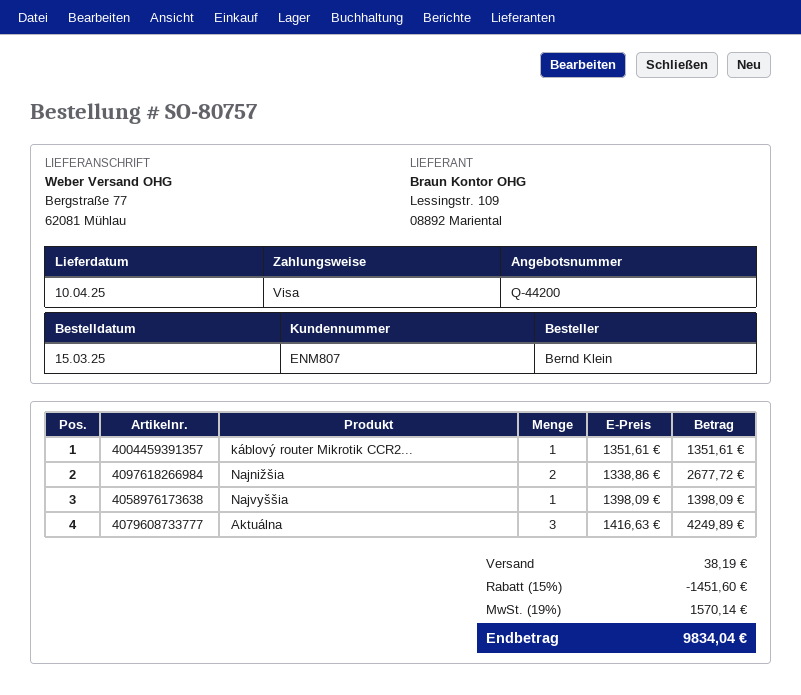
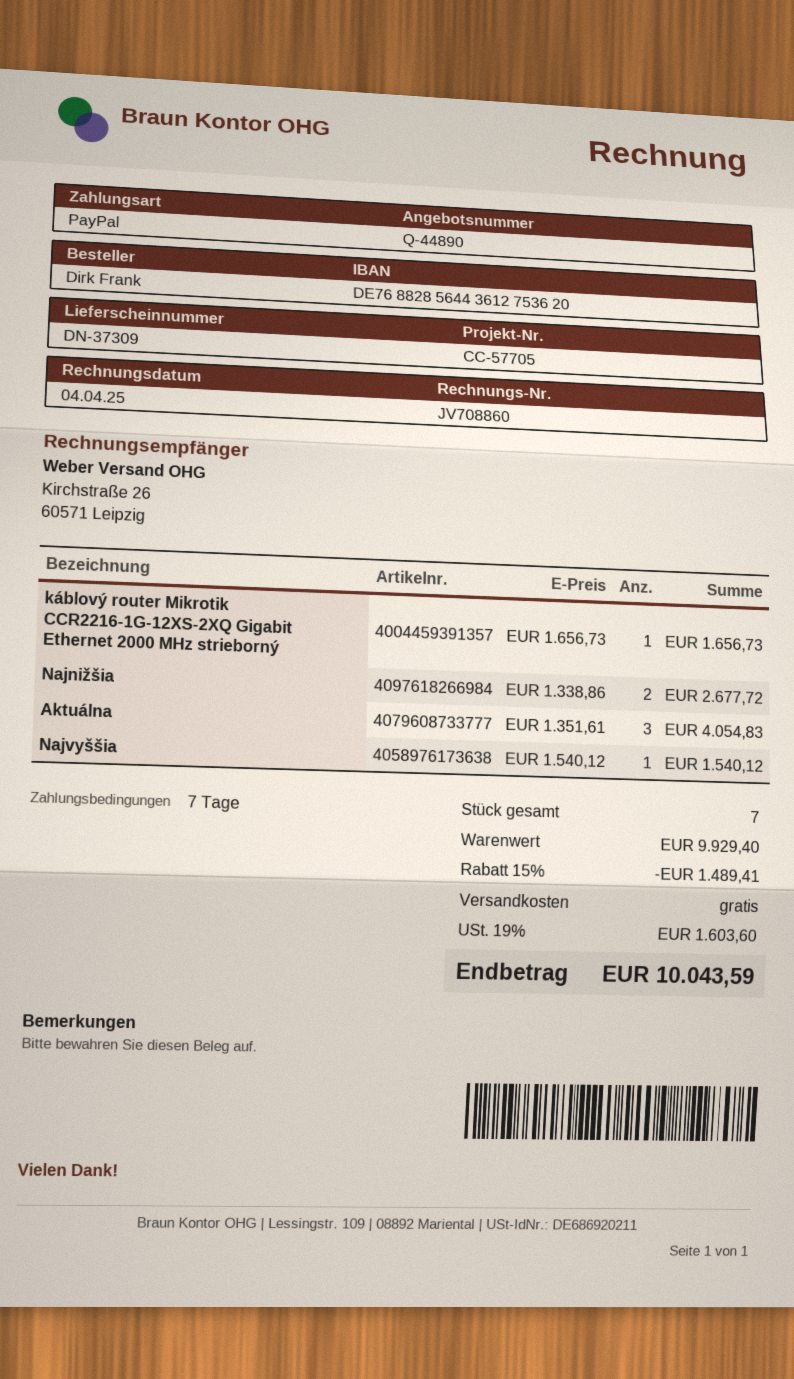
quote number: Q-44200 -> Q-44890
ordered by: Bernd Klein -> Dirk Frank
payment method: Visa -> PayPal
káblový router Mikrotik CCR2...: 1 x 1351.61 = 1351.61 -> 1 x 1656.73 = 1656.73
Najvyššia: 1 x 1398.09 = 1398.09 -> 1 x 1540.12 = 1540.12
Aktuálna: 3 x 1416.63 = 4249.89 -> 3 x 1351.61 = 4054.83
discount: 15% = 1451.60 -> 15% = 1489.41
shipping: 38.19 -> 0.00
tax: 19% = 1570.14 -> 19% = 1603.60
total: 9834.04 -> 10043.59

